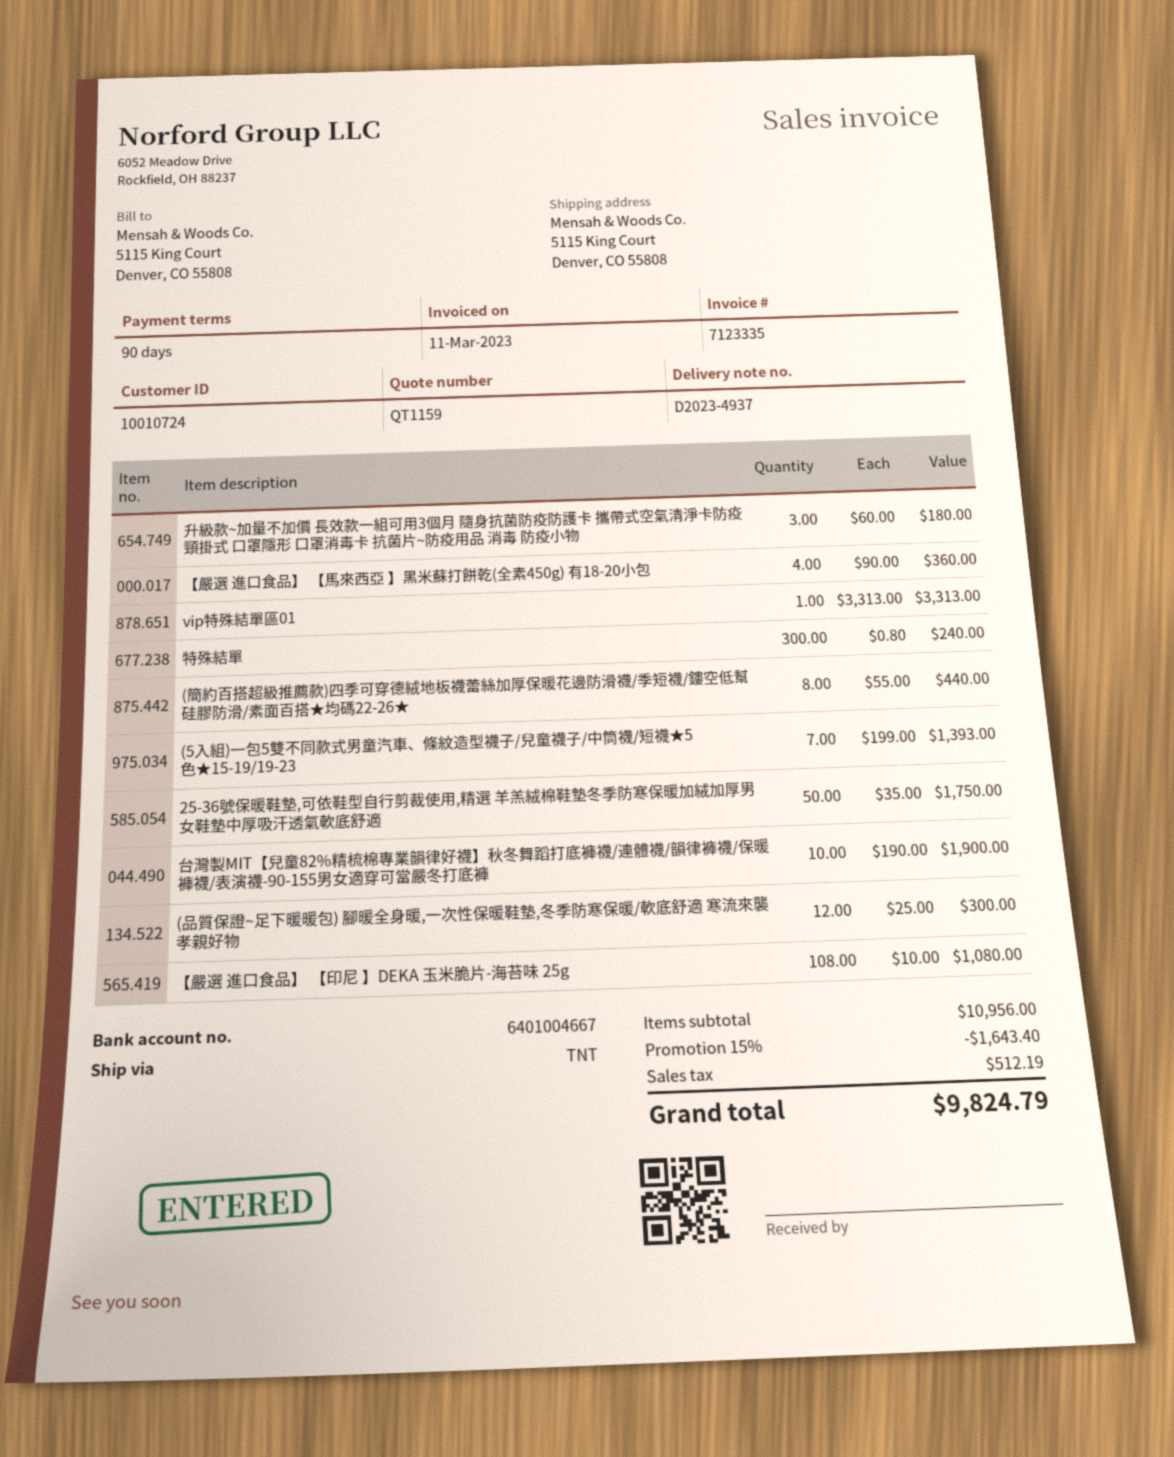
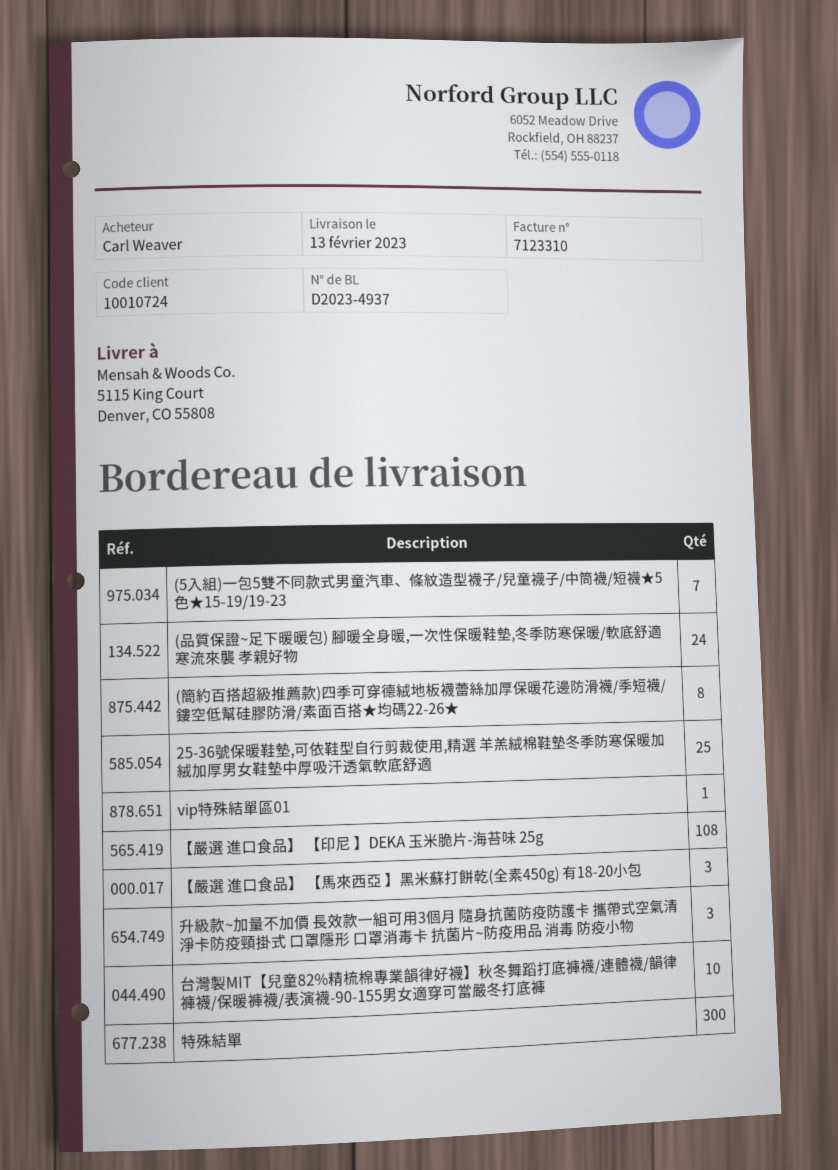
invoice number: 7123335 -> 7123310
【嚴選 進口食品】 【馬來西亞 】黑米蘇打餅乾(全素450g) 有18-20小包: 4 -> 3
25-36號保暖鞋墊,可依鞋型自行剪裁使用,精選 羊羔絨棉鞋墊冬季防寒保暖加絨加厚男女鞋墊中厚吸汗透氣軟底舒適: 50 -> 25
(品質保證~足下暖暖包) 腳暖全身暖,一次性保暖鞋墊,冬季防寒保暖/軟底舒適 寒流來襲 孝親好物: 12 -> 24

